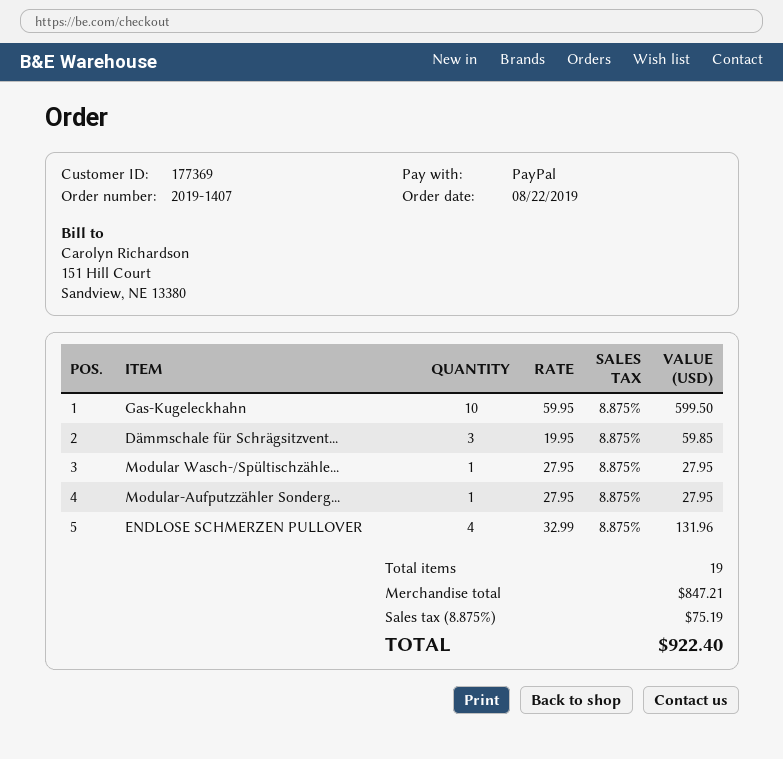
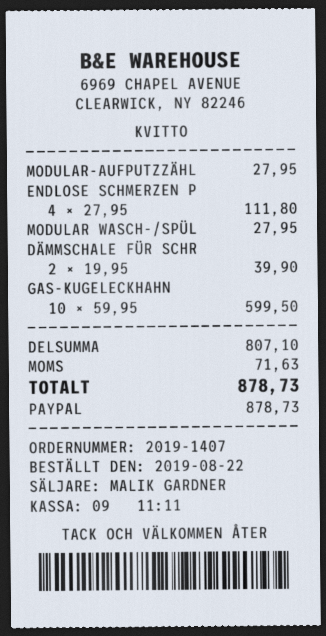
Dämmschale für Schrägsitzvent...: 3 x 19.95 = 59.85 -> 2 x 19.95 = 39.90
ENDLOSE SCHMERZEN PULLOVER: 4 x 32.99 = 131.96 -> 4 x 27.95 = 111.80
subtotal: 847.21 -> 807.10
tax: 75.19 -> 71.63
total: 922.40 -> 878.73

